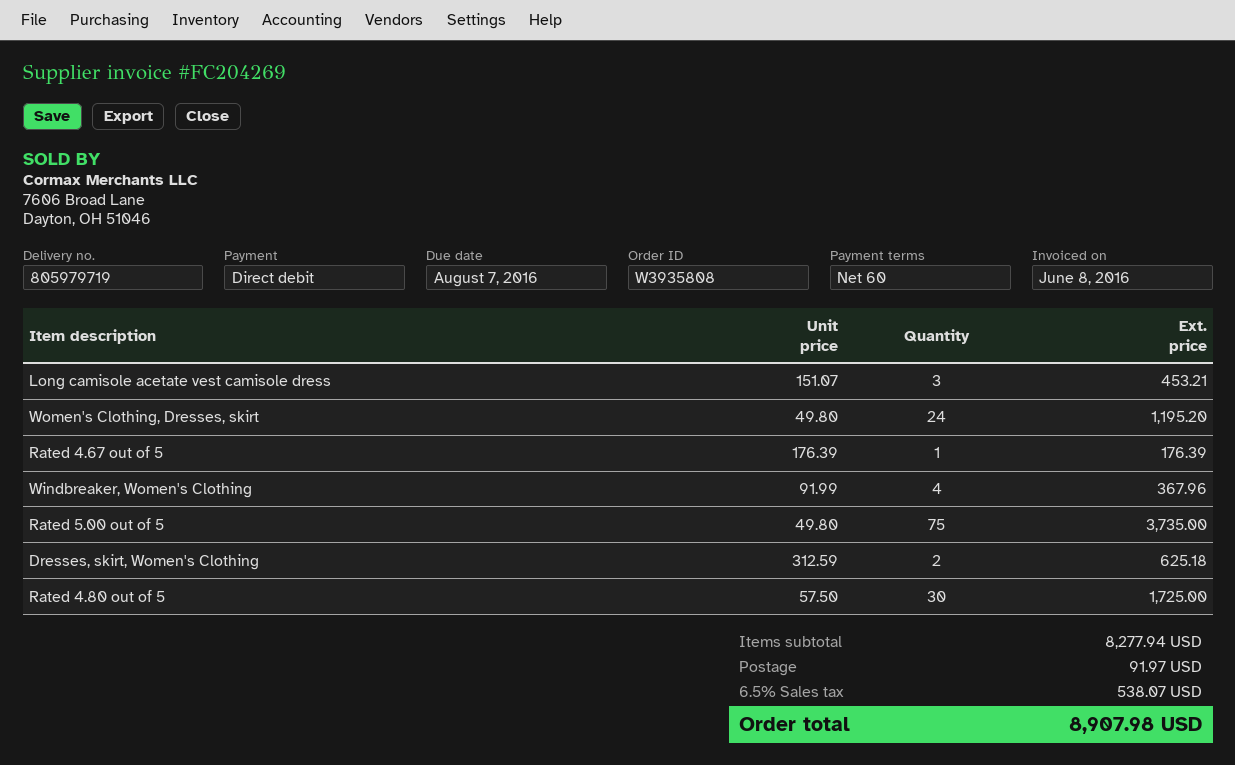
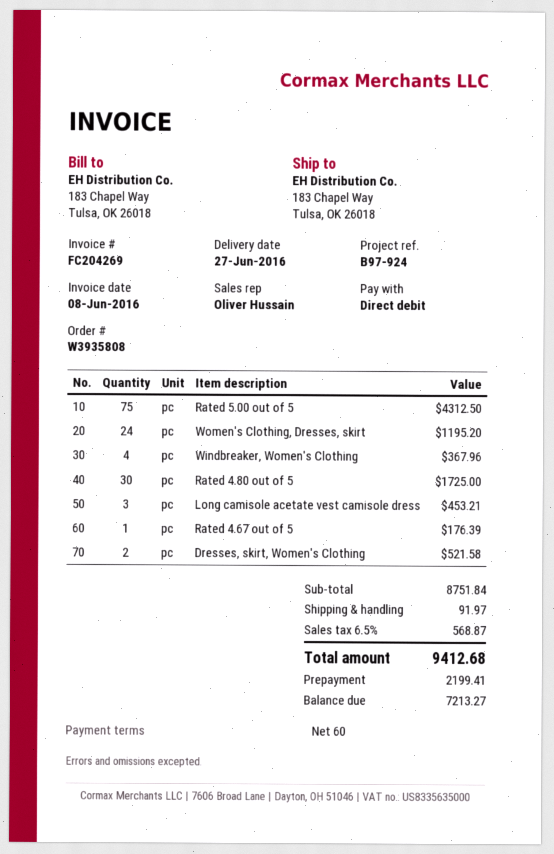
Rated 5.00 out of 5: 75 for 3735.00 -> 75 for 4312.50
Dresses, skirt, Women's Clothing: 2 for 625.18 -> 2 for 521.58
subtotal: 8277.94 -> 8751.84
tax: 6.5% = 538.07 -> 6.5% = 568.87
total: 8907.98 -> 9412.68

